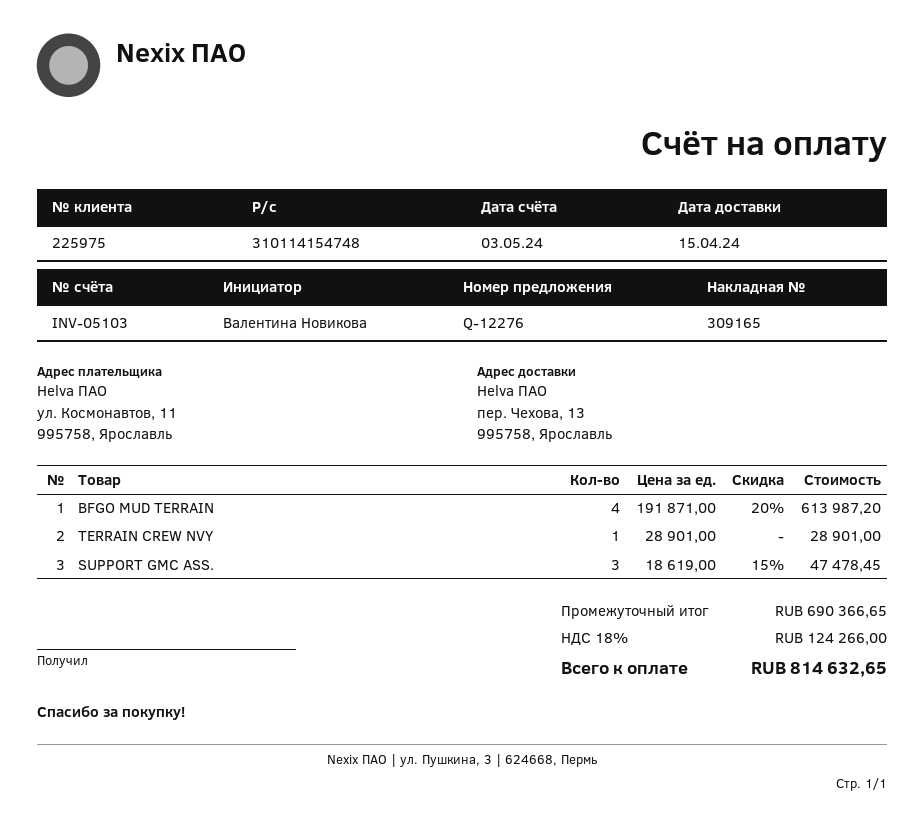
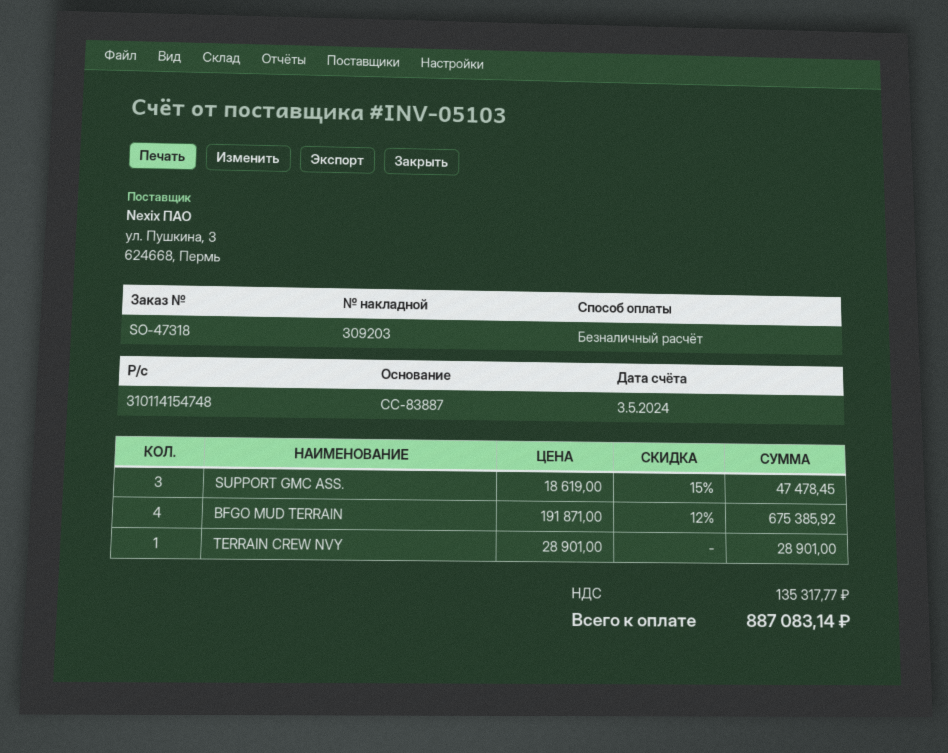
delivery note number: 309165 -> 309203
BFGO MUD TERRAIN: 4 x 191871.00 - 20% = 613987.20 -> 4 x 191871.00 - 12% = 675385.92
tax: 124266.00 -> 135317.77
total: 814632.65 -> 887083.14

